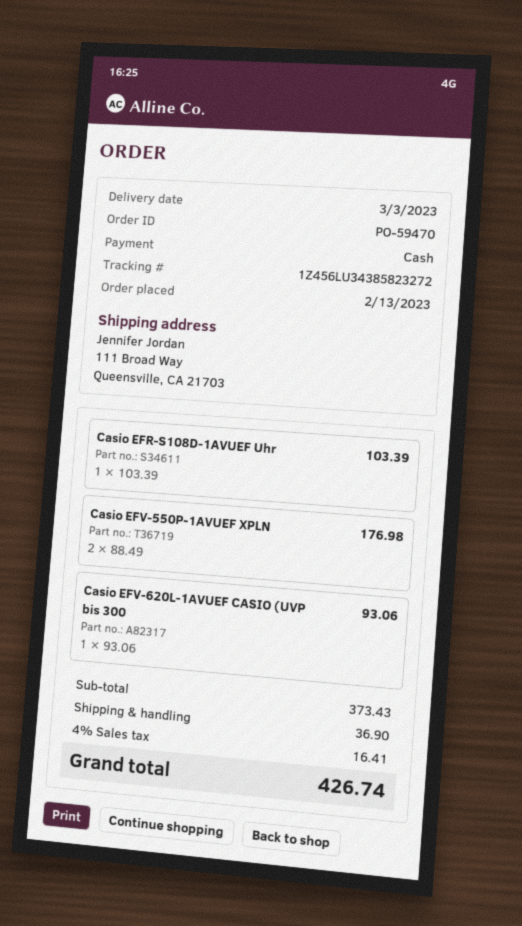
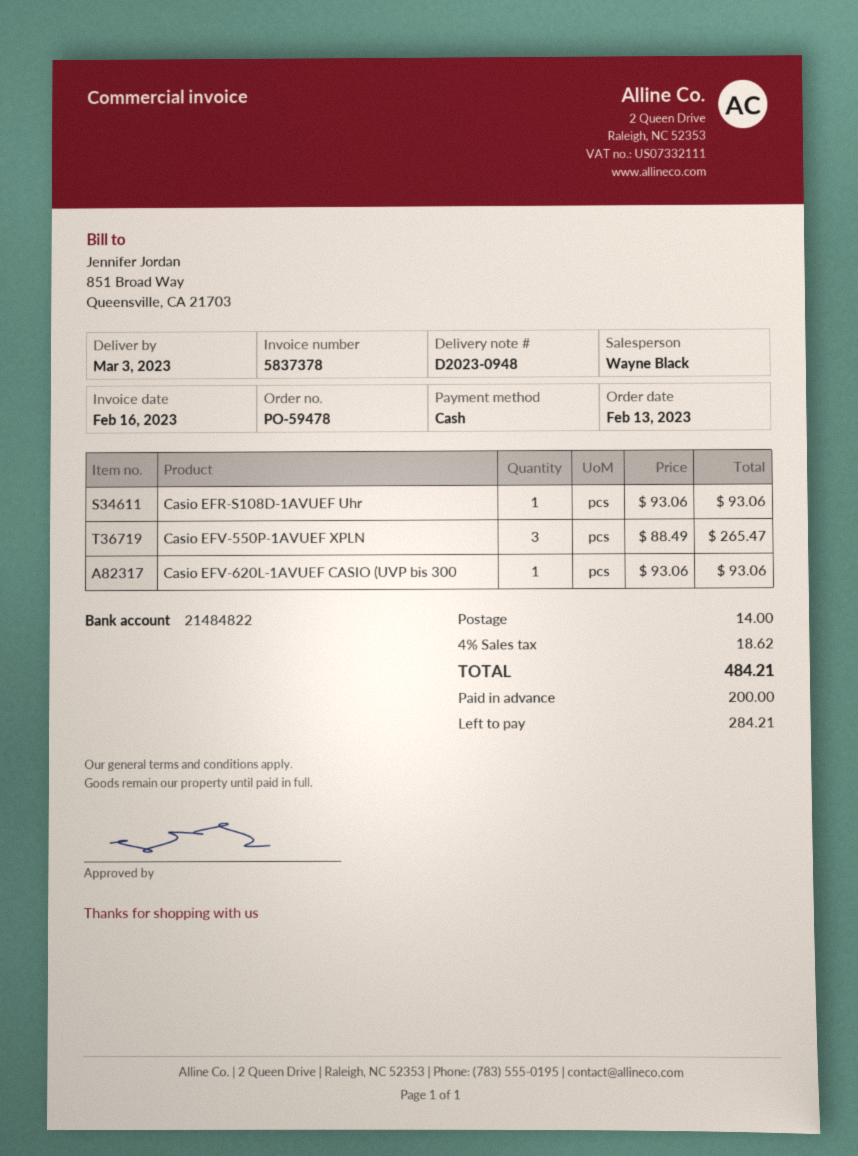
order number: PO-59470 -> PO-59478
Casio EFR-S108D-1AVUEF Uhr: 1 x 103.39 = 103.39 -> 1 x 93.06 = 93.06
Casio EFV-550P-1AVUEF XPLN: 2 x 88.49 = 176.98 -> 3 x 88.49 = 265.47
shipping: 36.90 -> 14.00
tax: 4% = 16.41 -> 4% = 18.62
total: 426.74 -> 484.21

